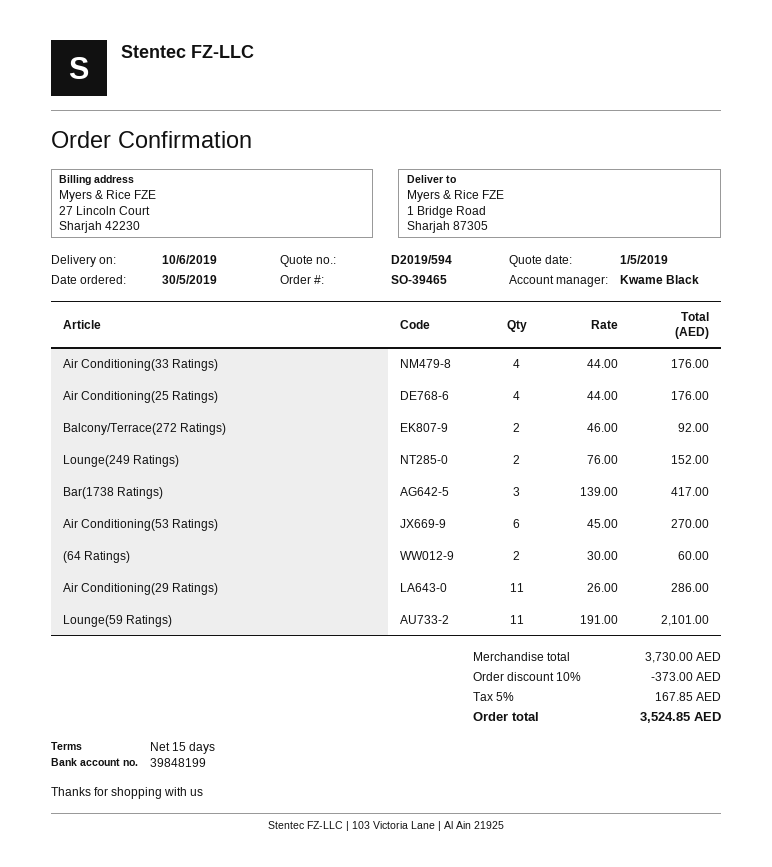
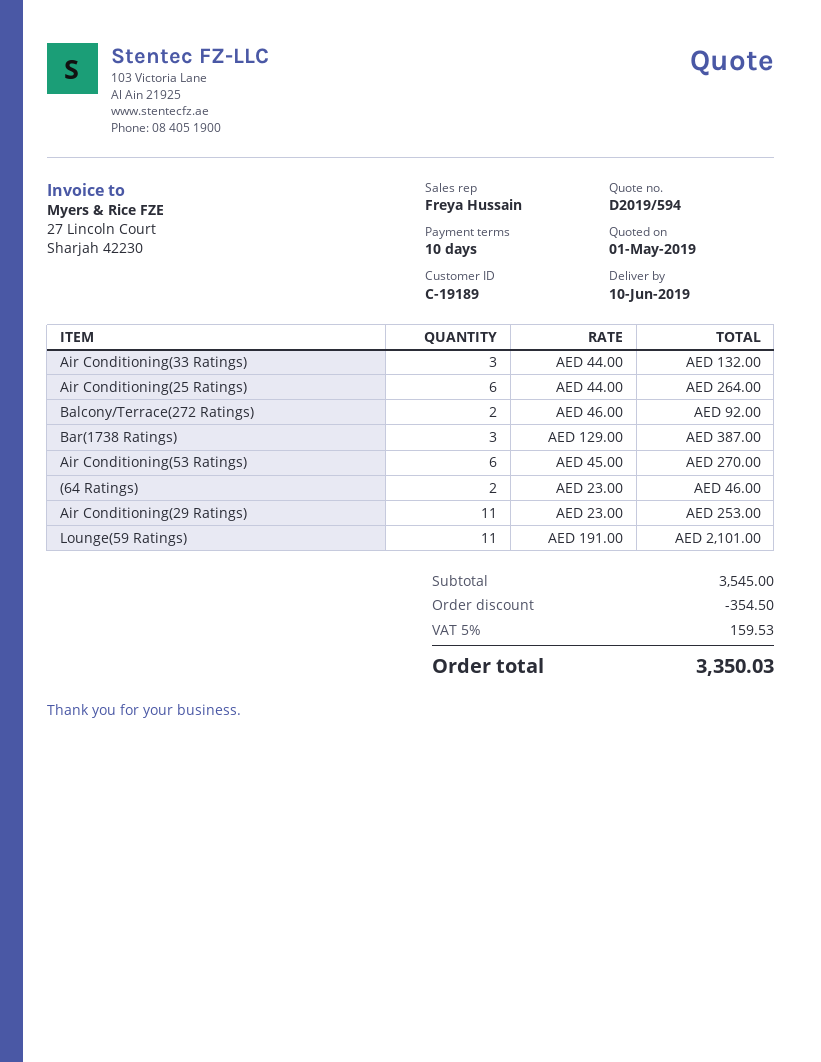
payment terms: 15 days -> 10 days
sales rep: Kwame Black -> Freya Hussain
Air Conditioning(33 Ratings): 4 x 44.00 = 176.00 -> 3 x 44.00 = 132.00
Air Conditioning(25 Ratings): 4 x 44.00 = 176.00 -> 6 x 44.00 = 264.00
Lounge(249 Ratings): 2 x 76.00 = 152.00 -> none
Bar(1738 Ratings): 3 x 139.00 = 417.00 -> 3 x 129.00 = 387.00
(64 Ratings): 2 x 30.00 = 60.00 -> 2 x 23.00 = 46.00
Air Conditioning(29 Ratings): 11 x 26.00 = 286.00 -> 11 x 23.00 = 253.00
subtotal: 3730.00 -> 3545.00
discount: 373.00 -> 354.50
tax: 5% = 167.85 -> 5% = 159.53
total: 3524.85 -> 3350.03

